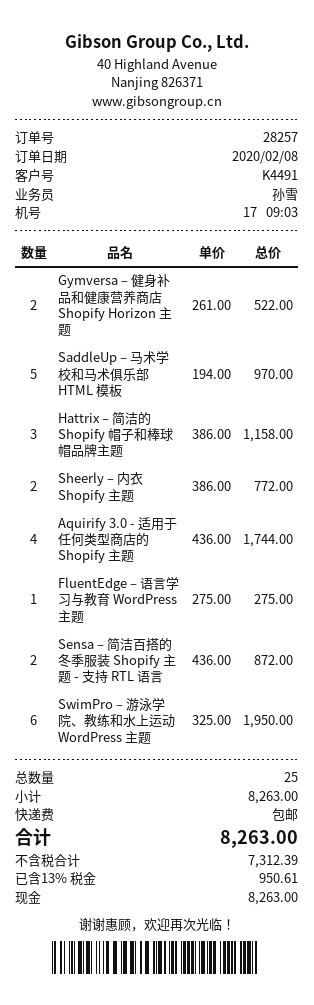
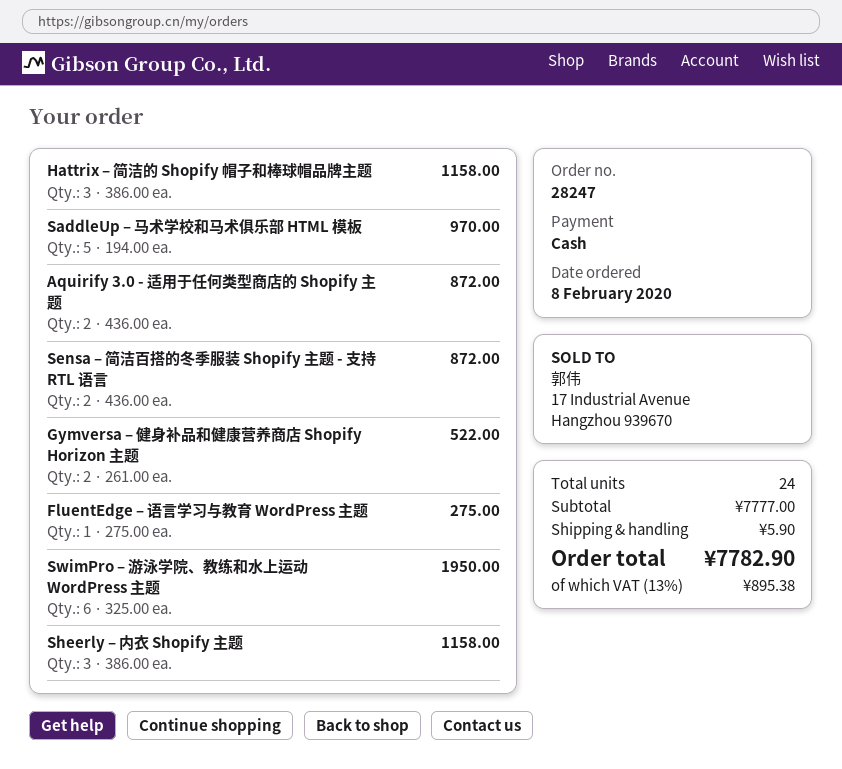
order number: 28257 -> 28247
Sheerly – 内衣 Shopify 主题: 2 x 386.00 = 772.00 -> 3 x 386.00 = 1158.00
Aquirify 3.0 - 适用于任何类型商店的 Shopify 主题: 4 x 436.00 = 1744.00 -> 2 x 436.00 = 872.00
total quantity: 25 -> 24
subtotal: 8263.00 -> 7777.00
shipping: 0.00 -> 5.90
tax: 13% = 950.61 -> 13% = 895.38
total: 8263.00 -> 7782.90

